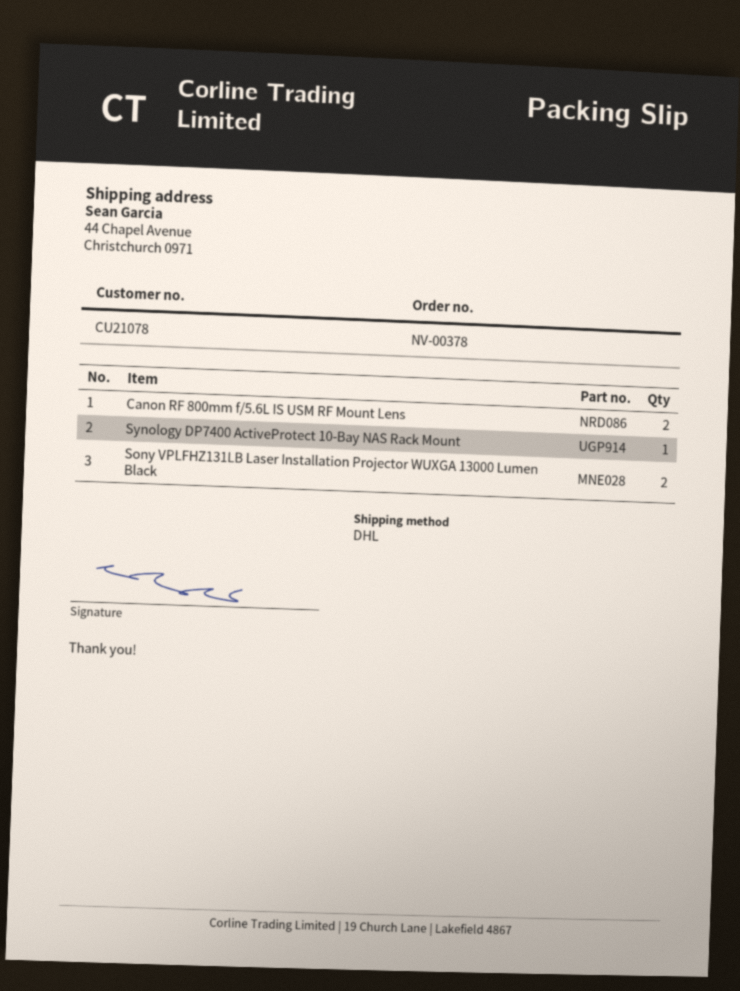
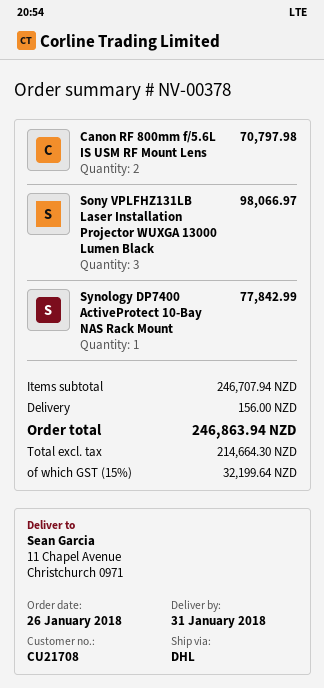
customer number: CU21078 -> CU21708
ship to: 44 Chapel Avenue, Christchurch 0971 -> 11 Chapel Avenue, Christchurch 0971
Sony VPLFHZ131LB Laser Installation Projector WUXGA 13000 Lumen Black: 2 -> 3

